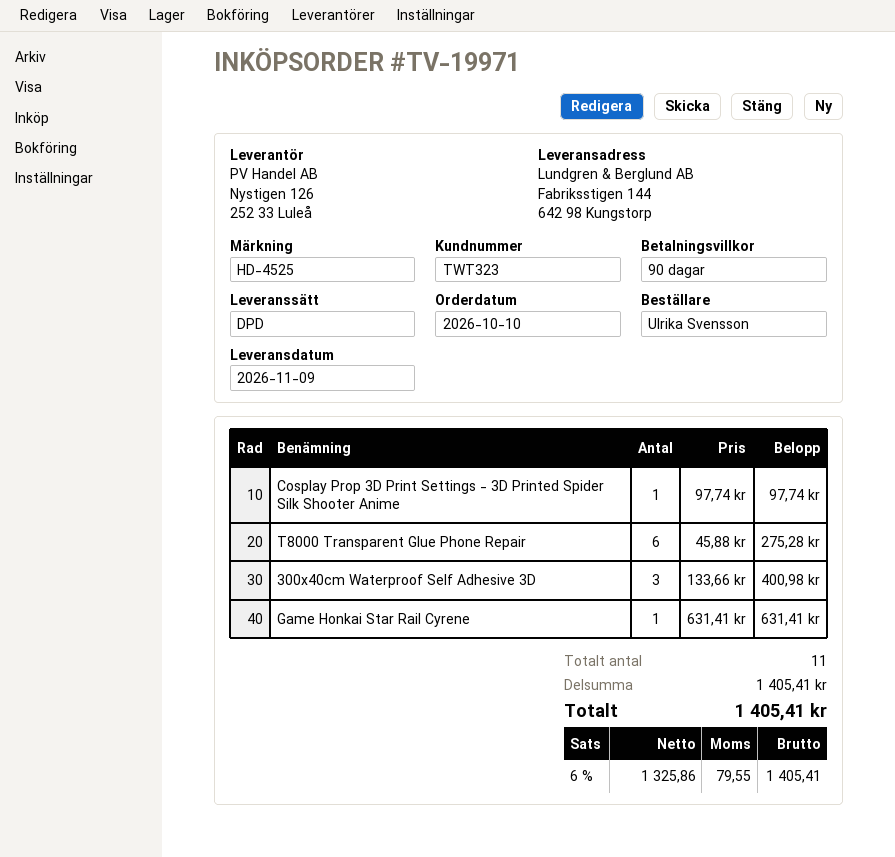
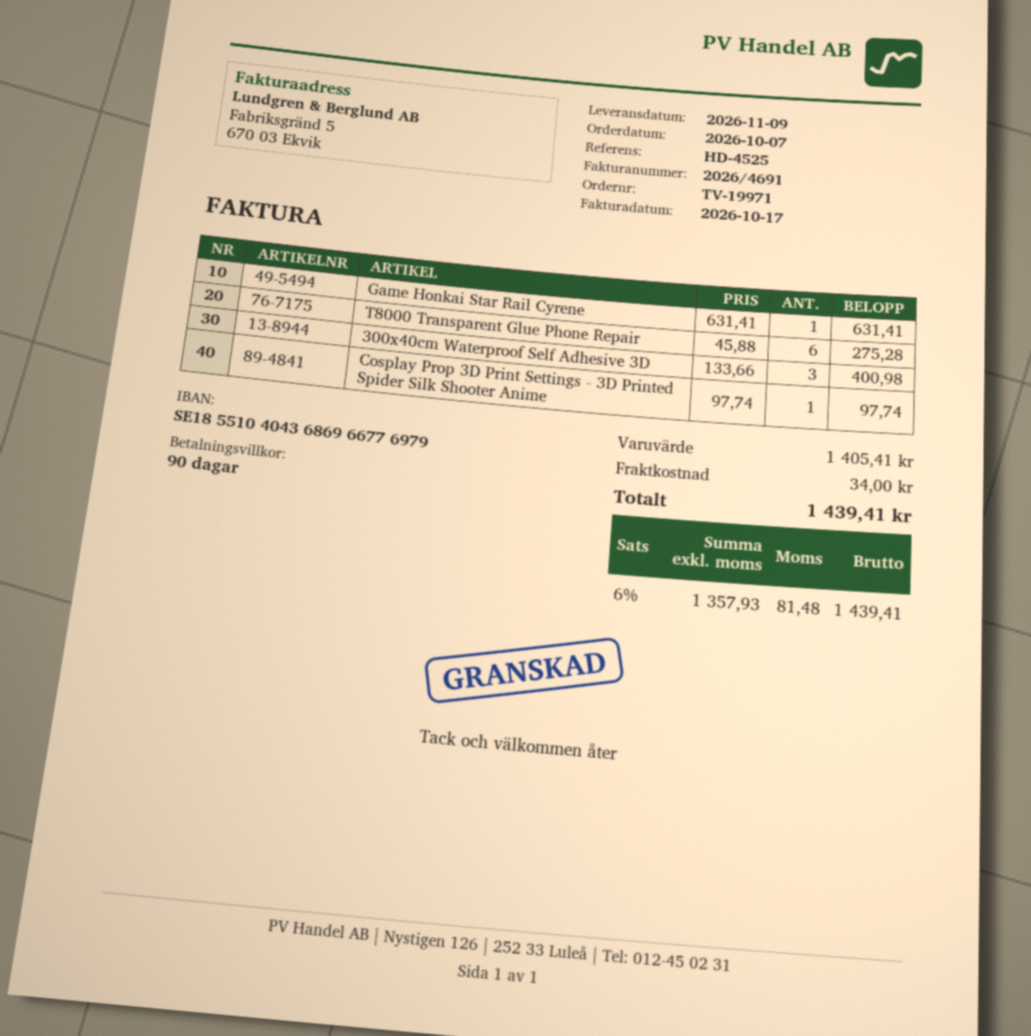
order date: 2026-10-10 -> 2026-10-07
shipping: none -> 34.00
net: 1325.86 -> 1357.93
tax: 6% = 79.55 -> 6% = 81.48
total: 1405.41 -> 1439.41

